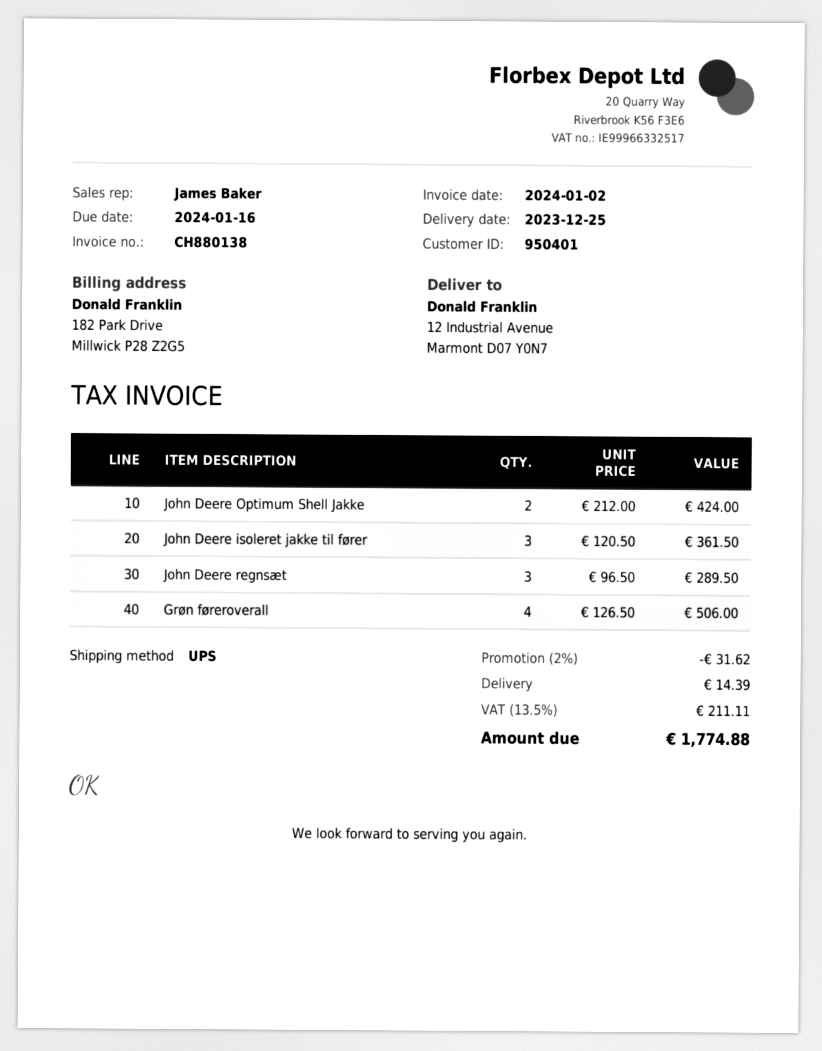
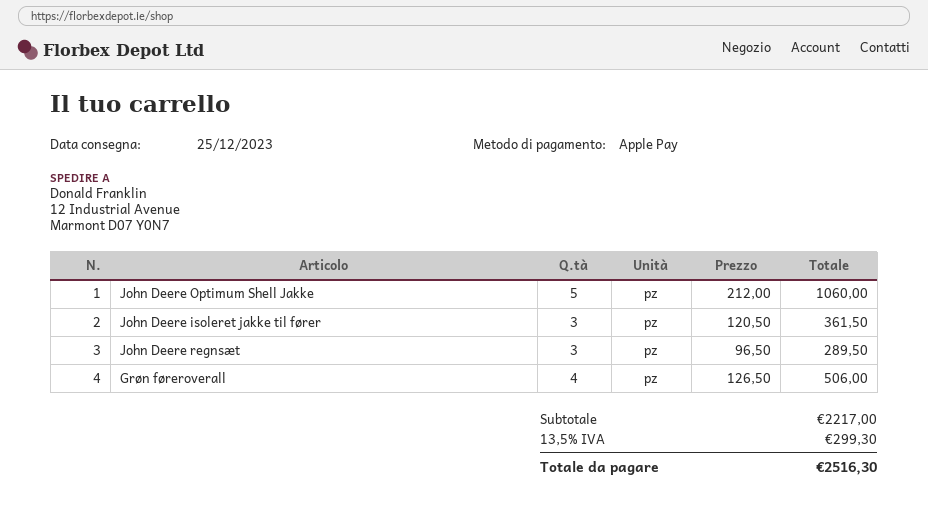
John Deere Optimum Shell Jakke: 2 x 212.00 = 424.00 -> 5 x 212.00 = 1060.00
discount: 2% = 31.62 -> none
shipping: 14.39 -> none
tax: 13.5% = 211.11 -> 13.5% = 299.30
total: 1774.88 -> 2516.30

